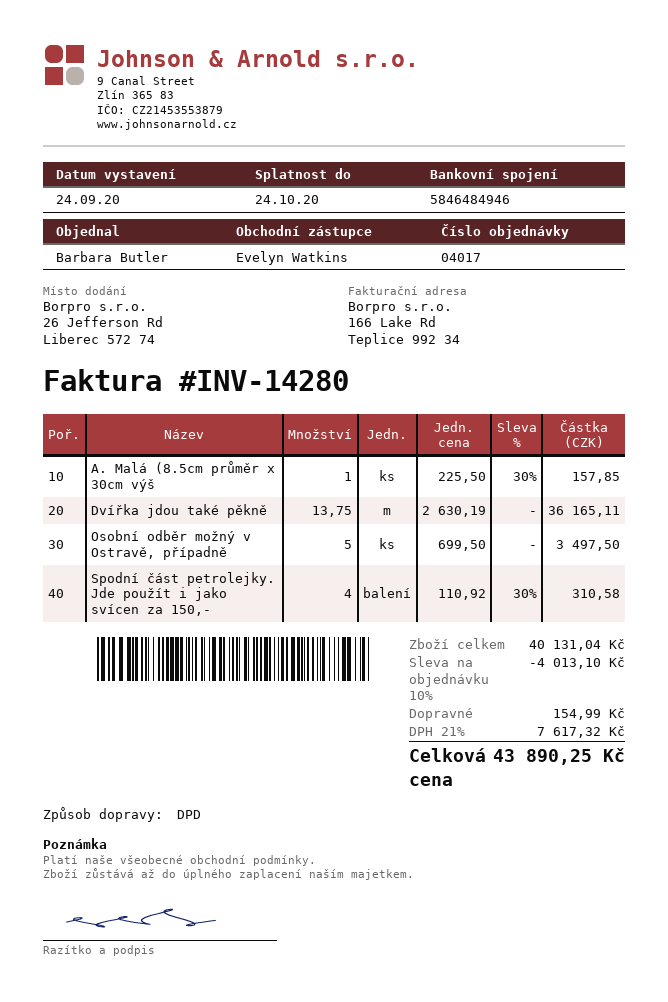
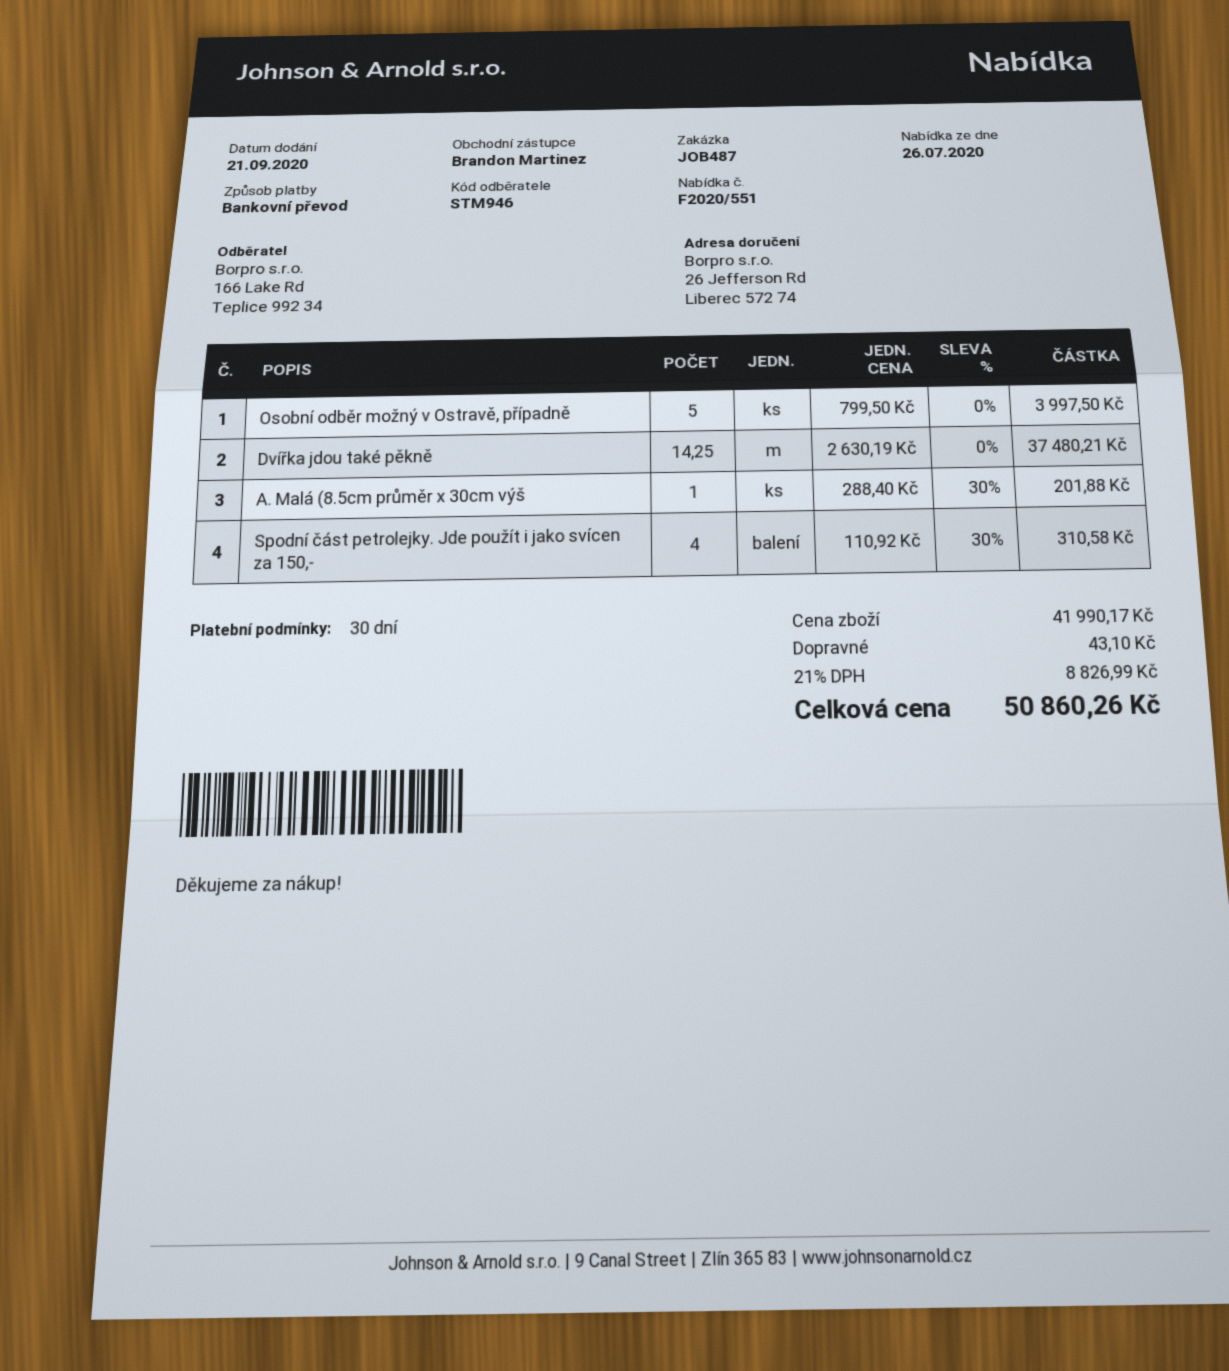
sales rep: Evelyn Watkins -> Brandon Martinez
A. Malá (8.5cm průměr x 30cm výš: 1 x 225.50 - 30% = 157.85 -> 1 x 288.40 - 30% = 201.88
Dvířka jdou také pěkně: 13.75 x 2630.19 = 36165.11 -> 14.25 x 2630.19 = 37480.21
Osobní odběr možný v Ostravě, případně: 5 x 699.50 = 3497.50 -> 5 x 799.50 = 3997.50
subtotal: 40131.04 -> 41990.17
discount: 10% = 4013.10 -> none
shipping: 154.99 -> 43.10
tax: 21% = 7617.32 -> 21% = 8826.99
total: 43890.25 -> 50860.26

